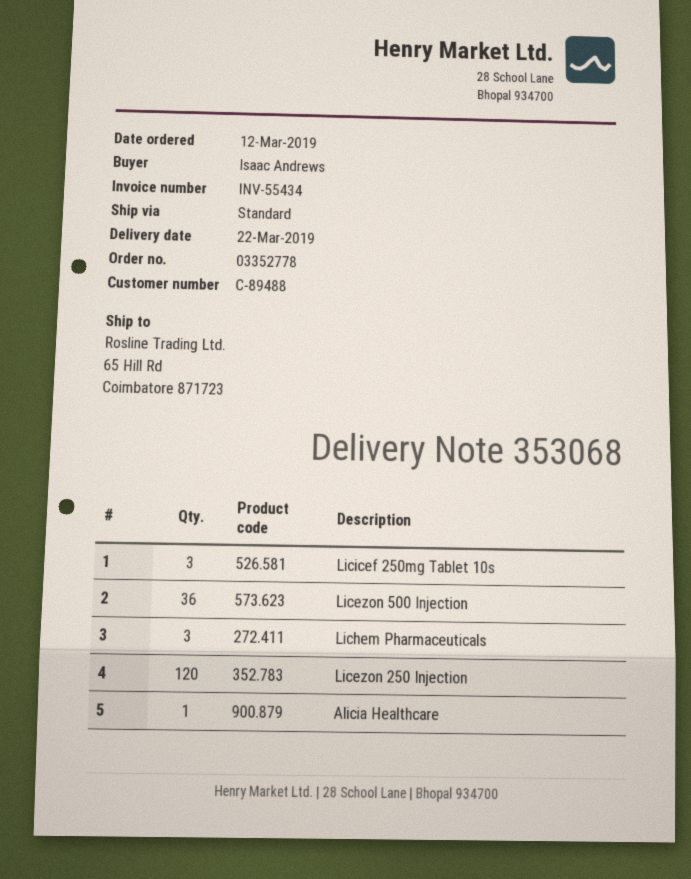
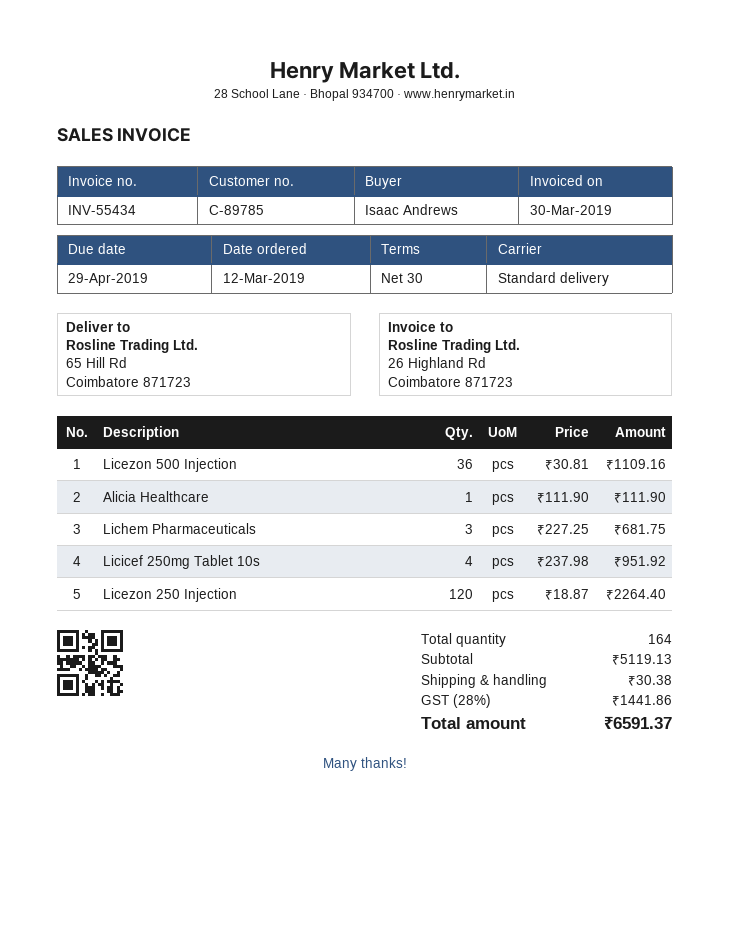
customer number: C-89488 -> C-89785
Licicef 250mg Tablet 10s: 3 -> 4

